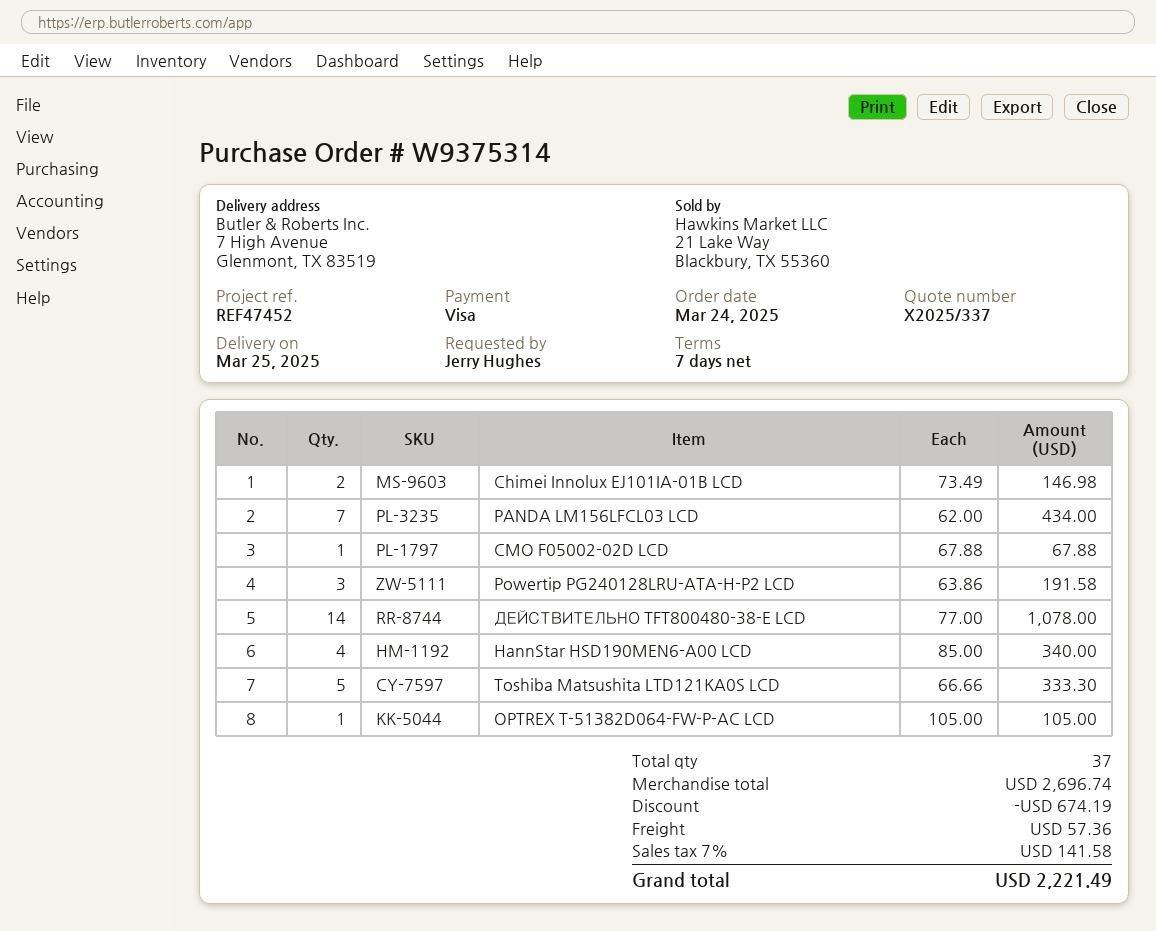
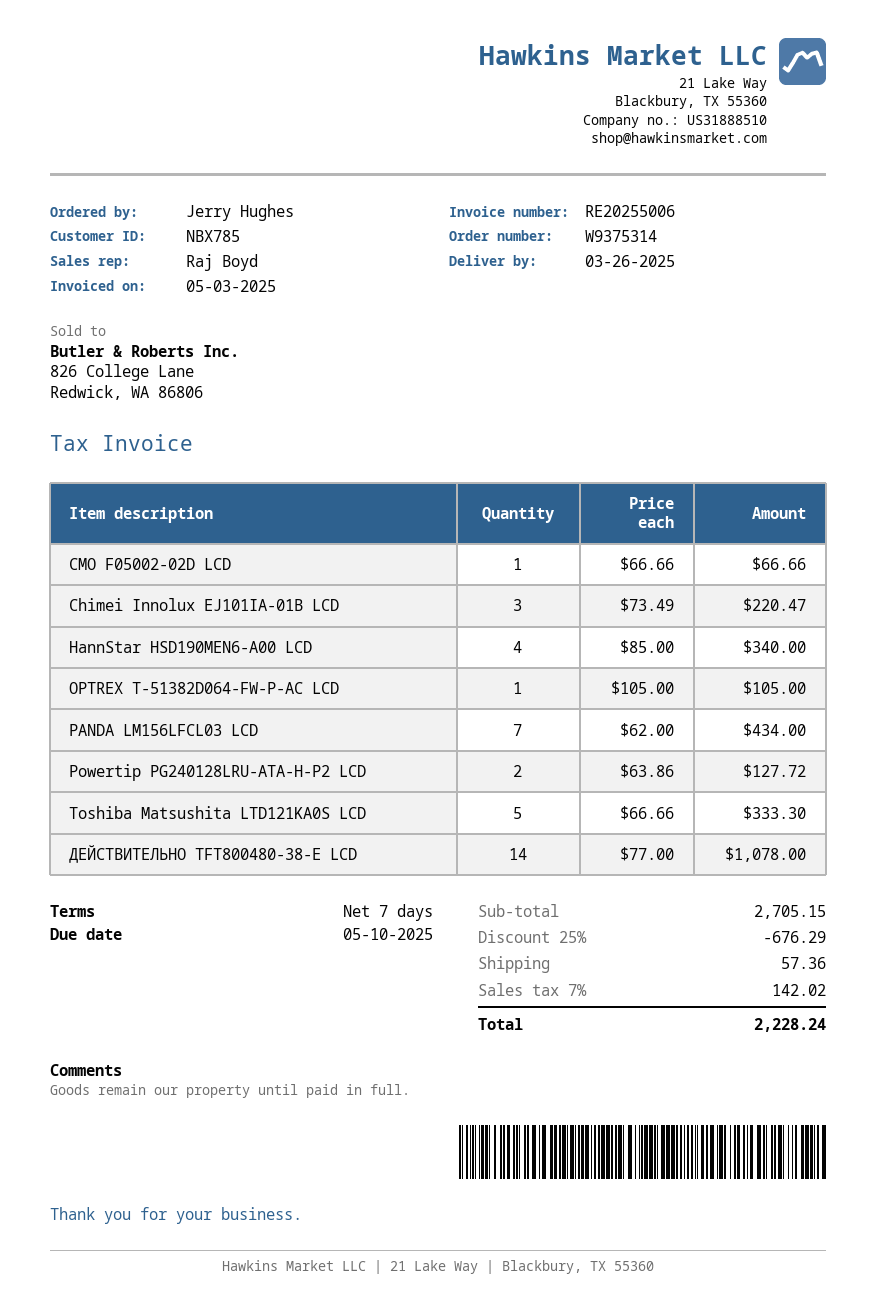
delivery date: 2025-03-25 -> 2025-03-26
Chimei Innolux EJ101IA-01B LCD: 2 x 73.49 = 146.98 -> 3 x 73.49 = 220.47
CMO F05002-02D LCD: 1 x 67.88 = 67.88 -> 1 x 66.66 = 66.66
Powertip PG240128LRU-ATA-H-P2 LCD: 3 x 63.86 = 191.58 -> 2 x 63.86 = 127.72
subtotal: 2696.74 -> 2705.15
discount: 674.19 -> 676.29
tax: 7% = 141.58 -> 7% = 142.02
total: 2221.49 -> 2228.24

